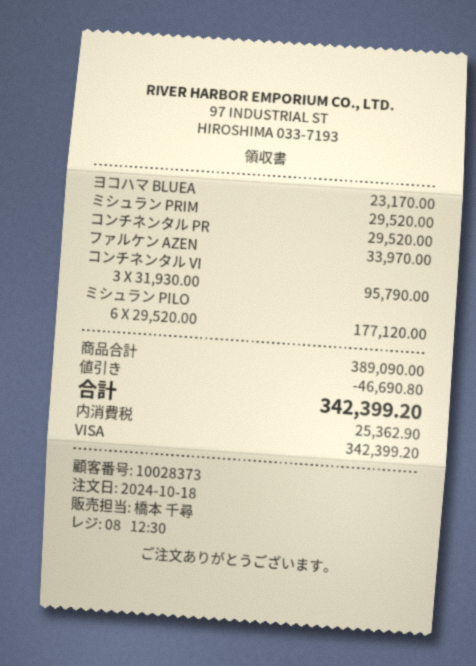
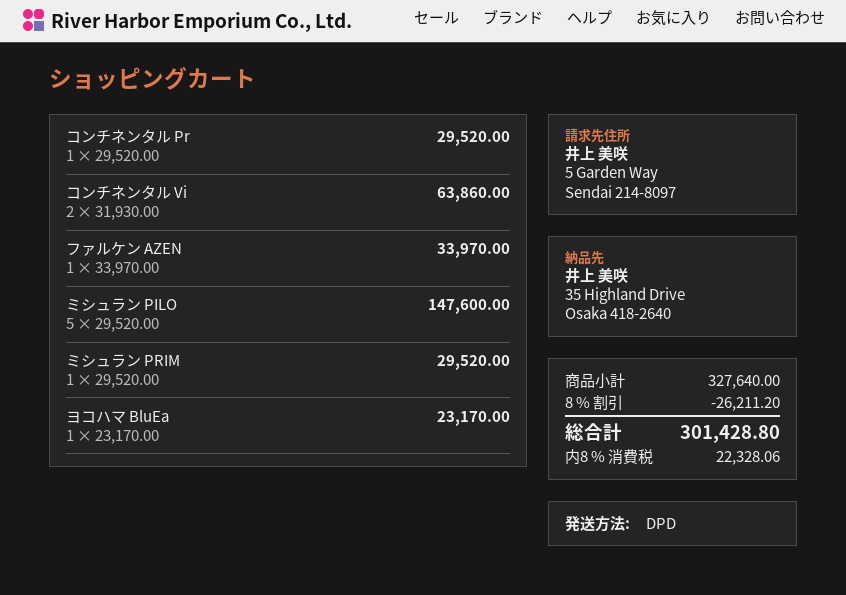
コンチネンタル VI: 3 x 31930.00 = 95790.00 -> 2 x 31930.00 = 63860.00
ミシュラン PILO: 6 x 29520.00 = 177120.00 -> 5 x 29520.00 = 147600.00
subtotal: 389090.00 -> 327640.00
discount: 46690.80 -> 26211.20
tax: 25362.90 -> 22328.06
total: 342399.20 -> 301428.80

